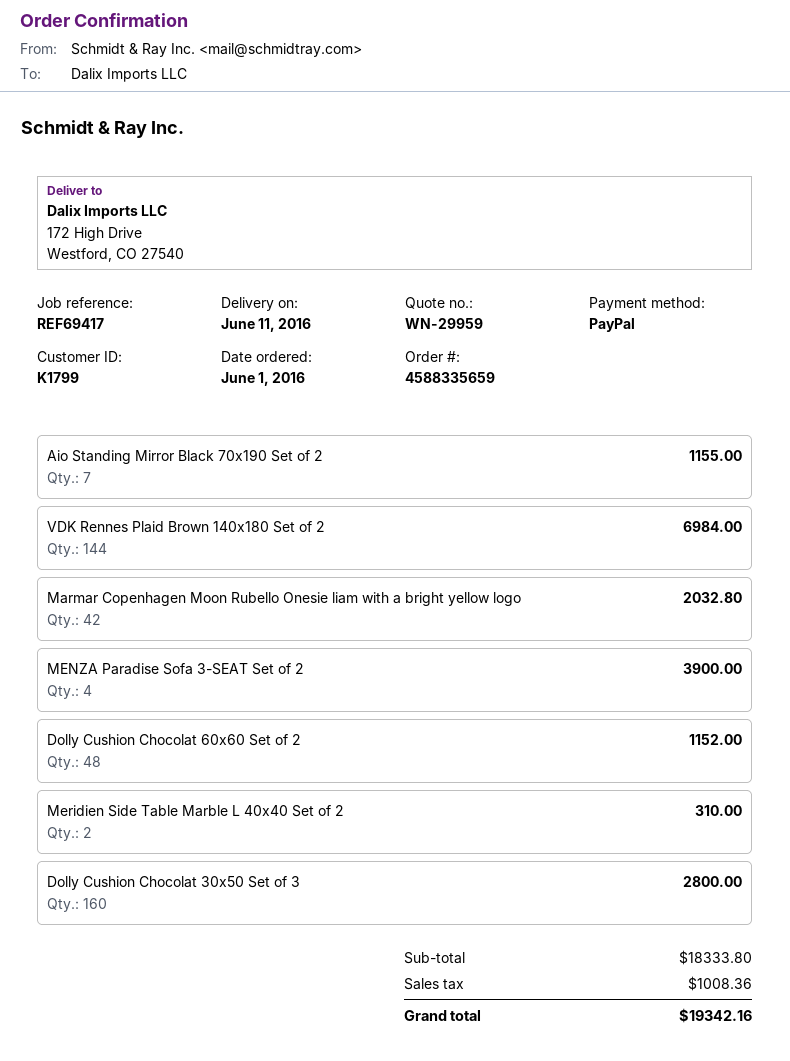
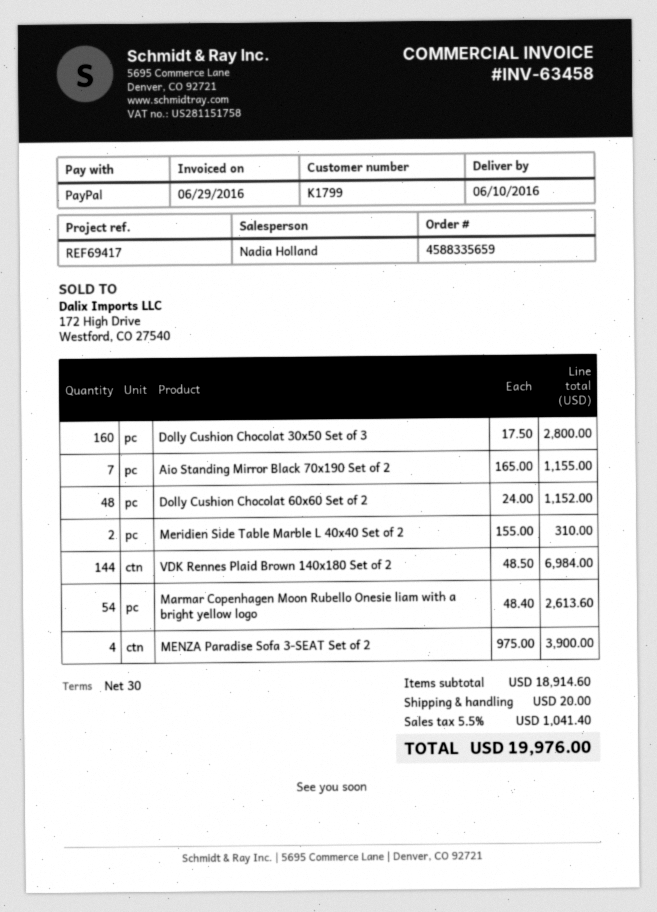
delivery date: 2016-06-11 -> 2016-06-10
Marmar Copenhagen Moon Rubello Onesie liam with a bright yellow logo: 42 for 2032.80 -> 54 for 2613.60
subtotal: 18333.80 -> 18914.60
shipping: none -> 20.00
tax: 1008.36 -> 1041.40
total: 19342.16 -> 19976.00

